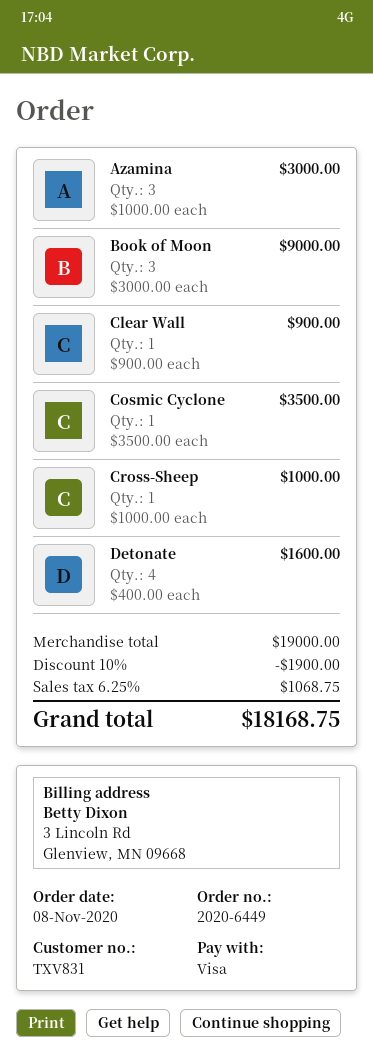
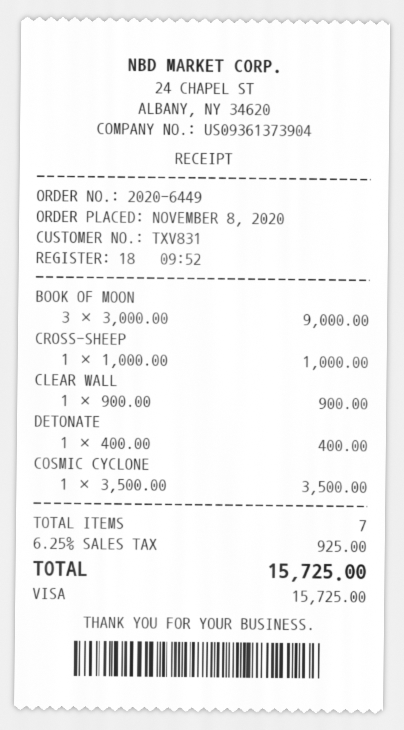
Azamina: 3 x 1000.00 = 3000.00 -> none
Detonate: 4 x 400.00 = 1600.00 -> 1 x 400.00 = 400.00
discount: 10% = 1900.00 -> none
tax: 6.25% = 1068.75 -> 6.25% = 925.00
total: 18168.75 -> 15725.00

